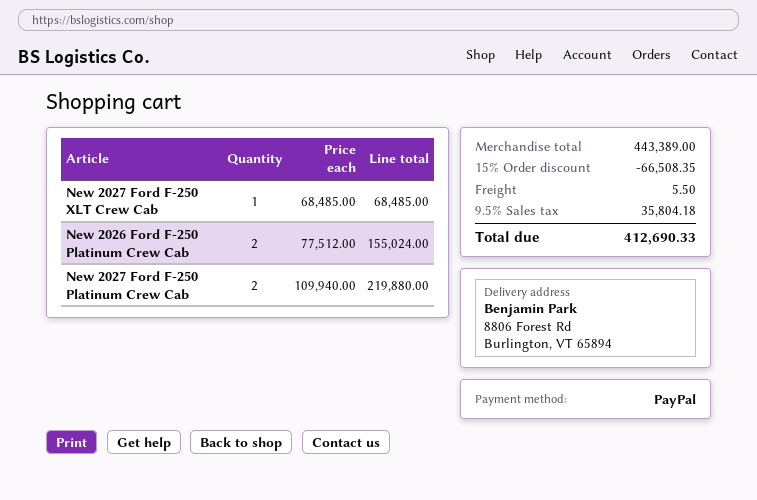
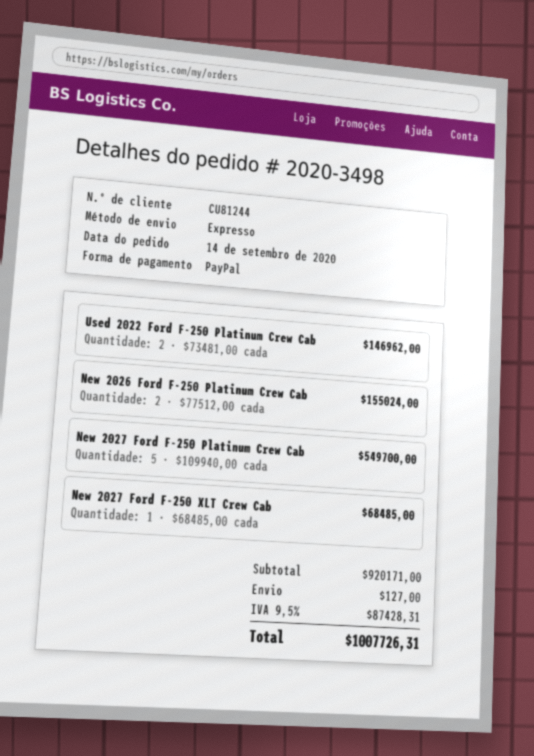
New 2027 Ford F-250 Platinum Crew Cab: 2 x 109940.00 = 219880.00 -> 5 x 109940.00 = 549700.00
Used 2022 Ford F-250 Platinum Crew Cab: none -> 2 x 73481.00 = 146962.00
subtotal: 443389.00 -> 920171.00
discount: 15% = 66508.35 -> none
shipping: 5.50 -> 127.00
tax: 9.5% = 35804.18 -> 9.5% = 87428.31
total: 412690.33 -> 1007726.31

